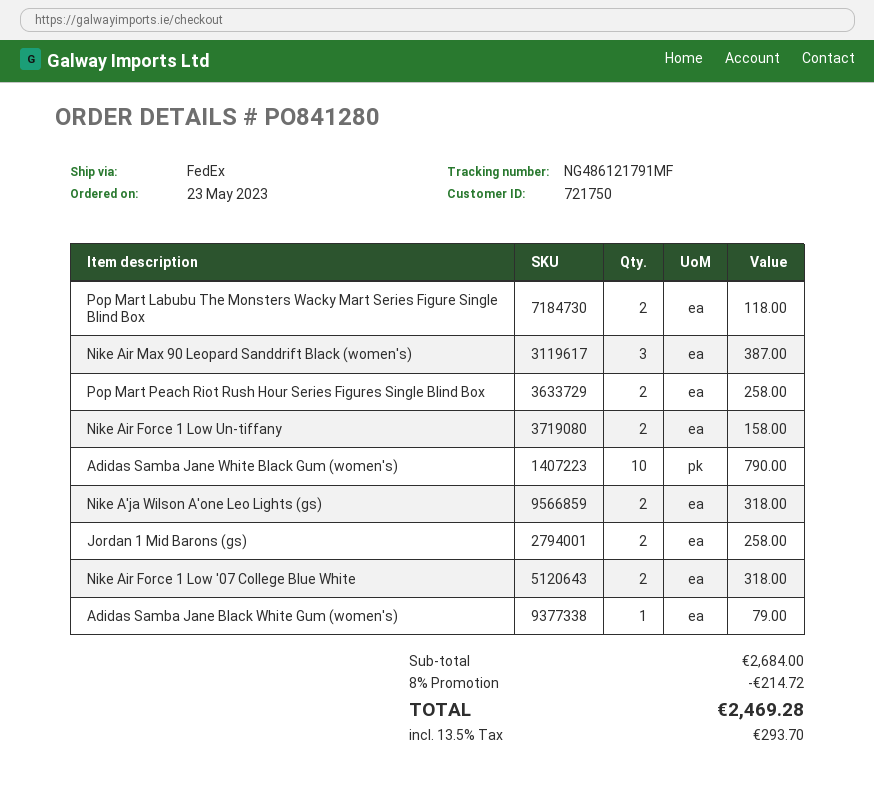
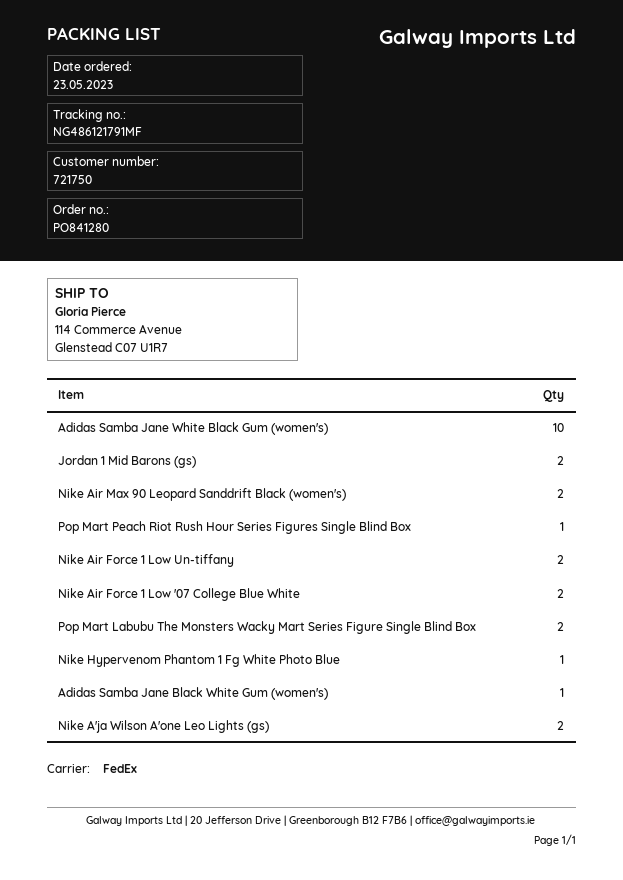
Nike Air Max 90 Leopard Sanddrift Black (women's): 3 -> 2
Pop Mart Peach Riot Rush Hour Series Figures Single Blind Box: 2 -> 1
Nike Hypervenom Phantom 1 Fg White Photo Blue: none -> 1

